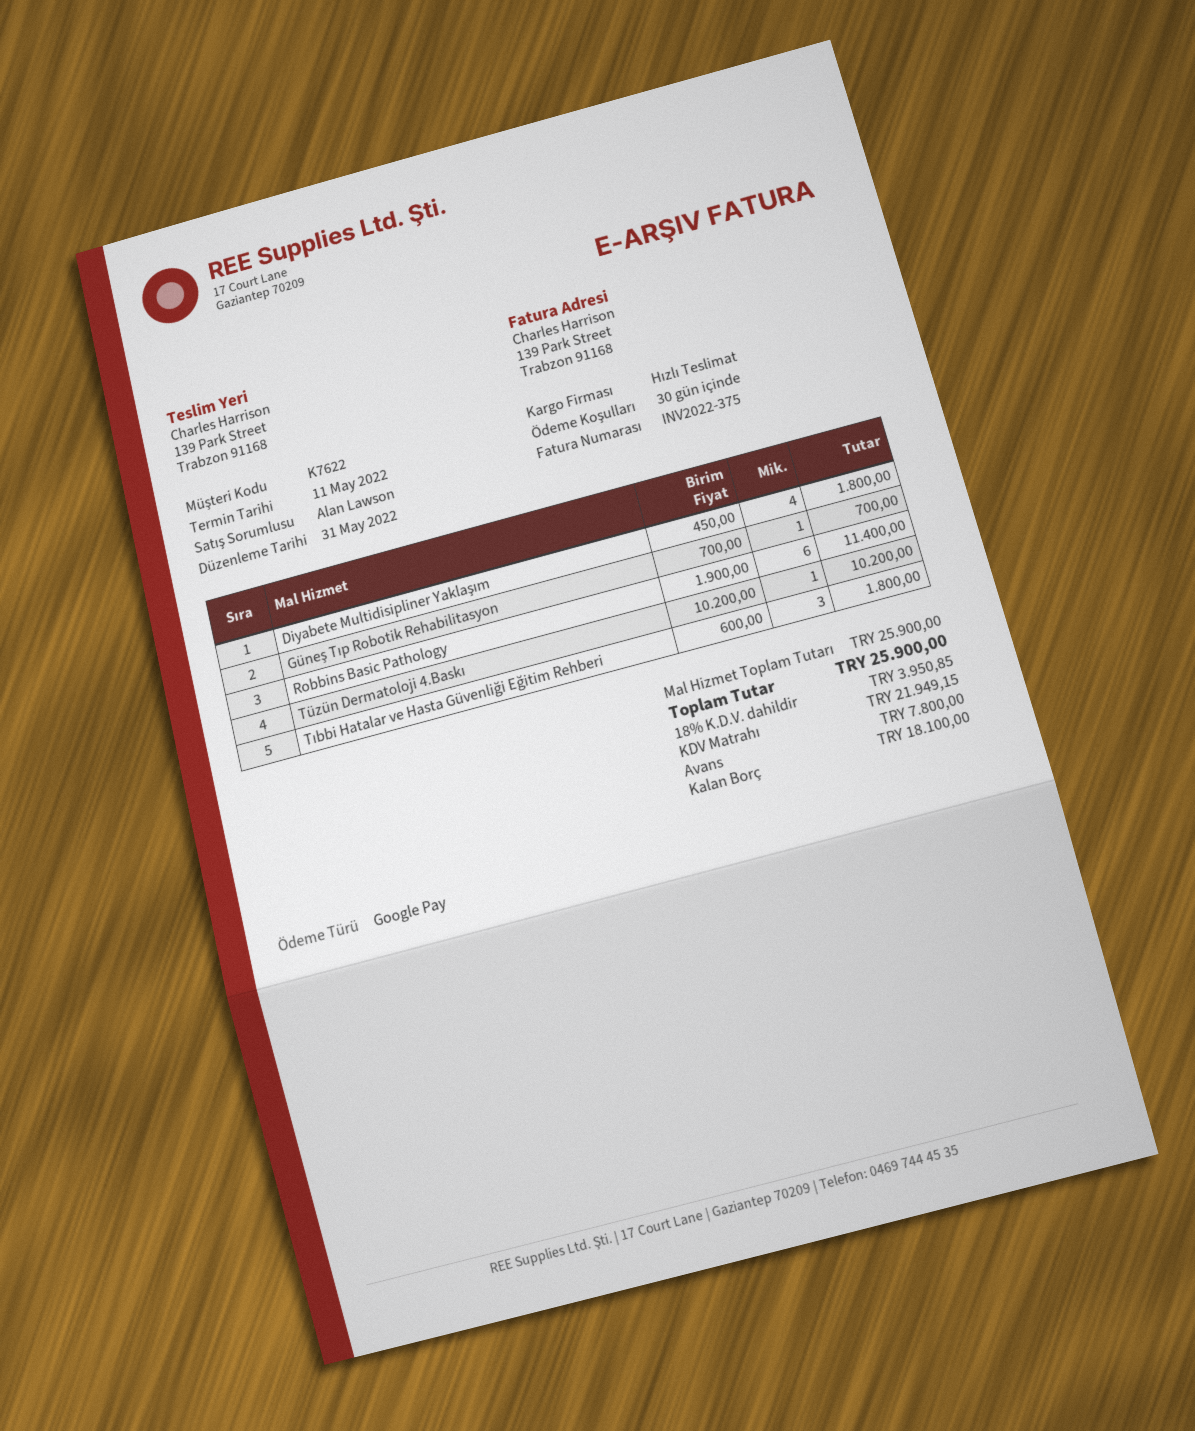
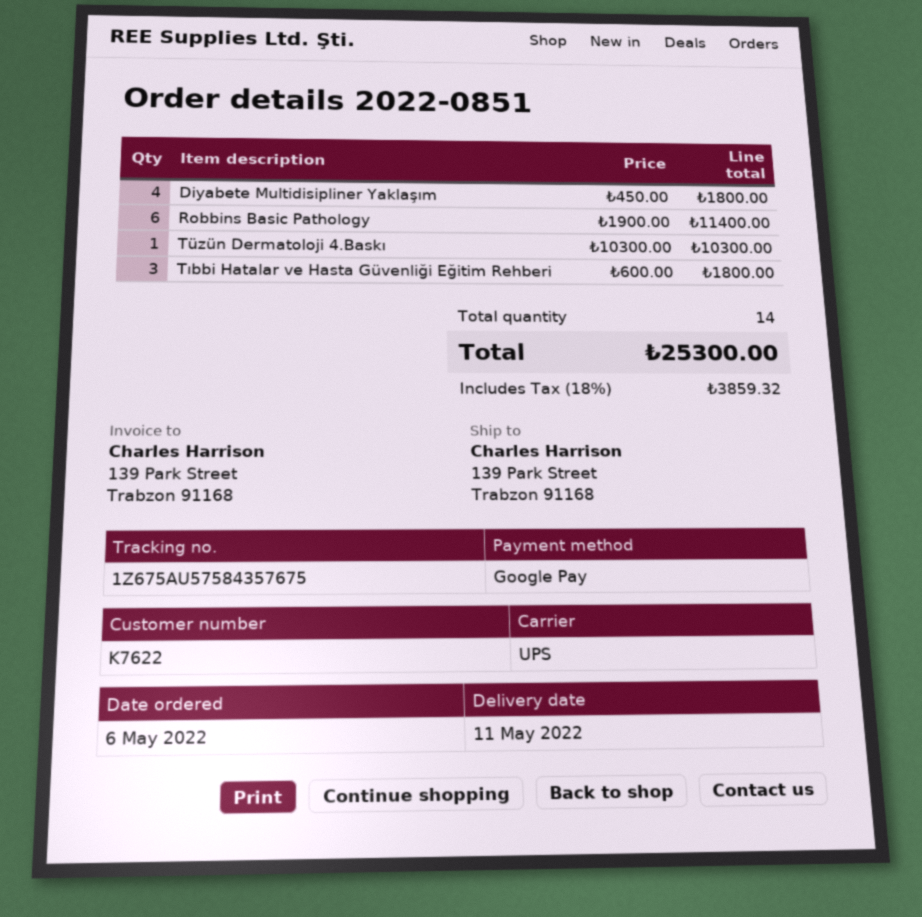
shipping method: express -> UPS
Güneş Tıp Robotik Rehabilitasyon: 1 x 700.00 = 700.00 -> none
Tüzün Dermatoloji 4.Baskı: 1 x 10200.00 = 10200.00 -> 1 x 10300.00 = 10300.00
tax: 18% = 3950.85 -> 18% = 3859.32
total: 25900.00 -> 25300.00

